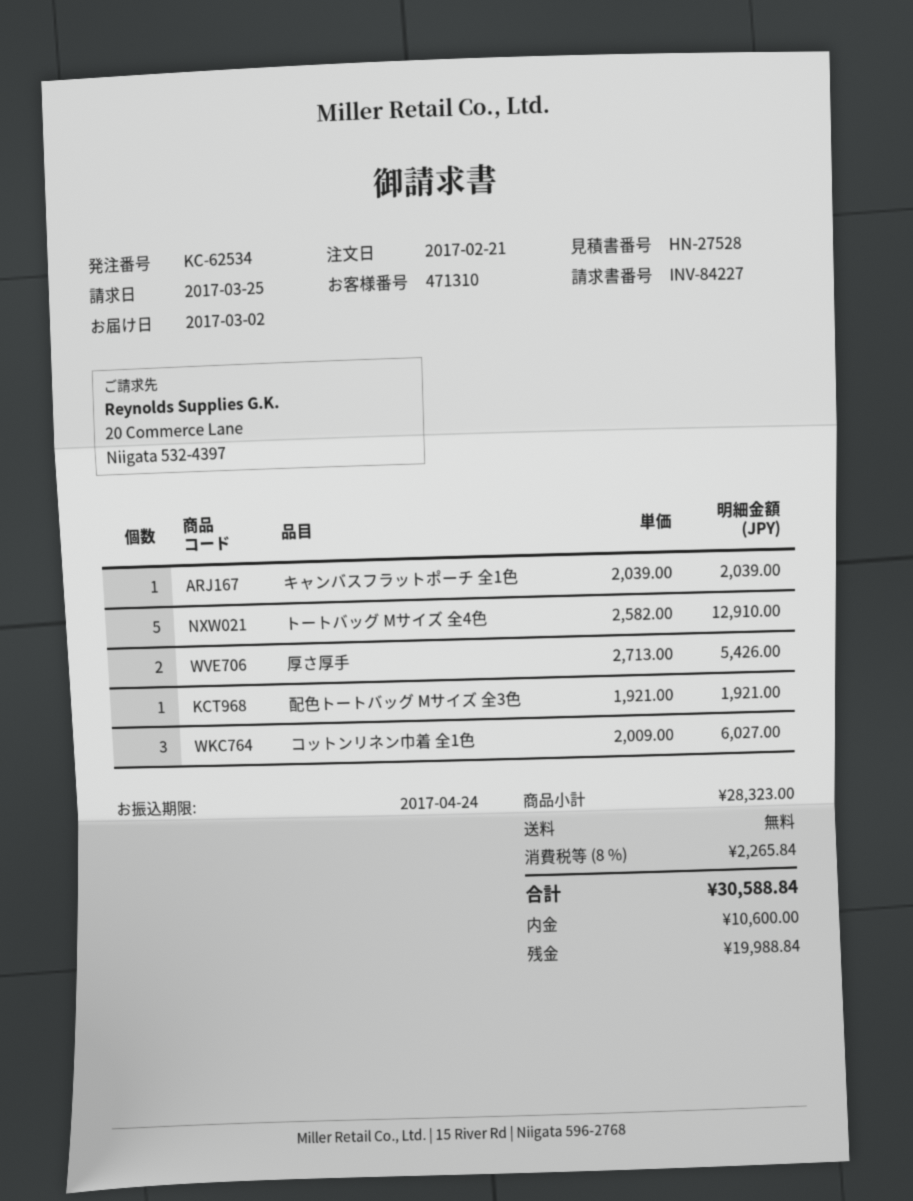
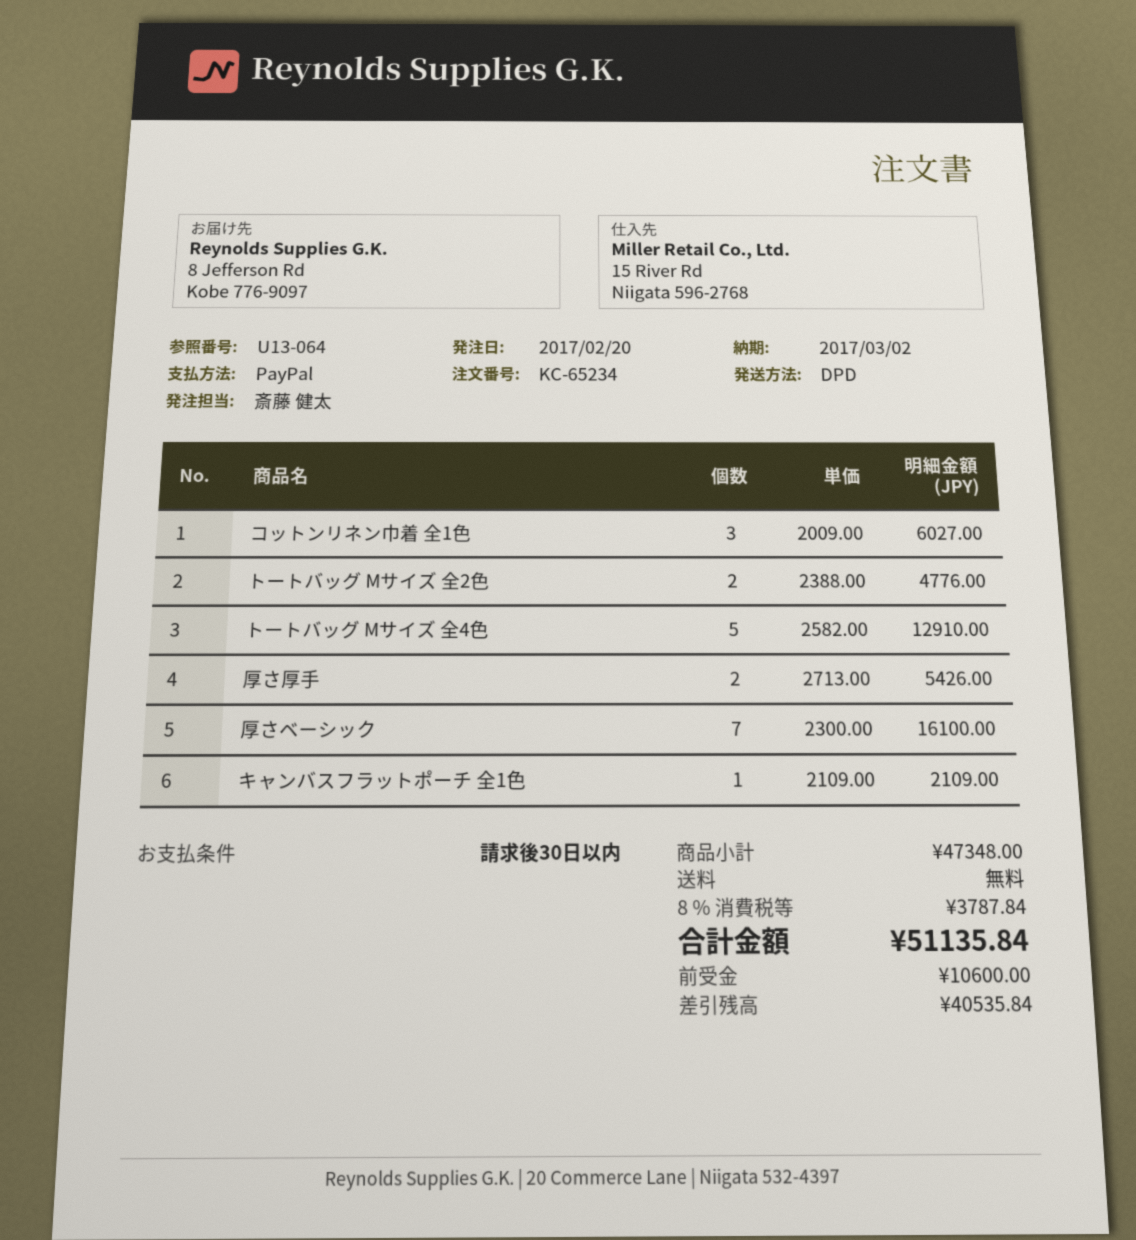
order number: KC-62534 -> KC-65234
order date: 2017-02-21 -> 2017-02-20
キャンバスフラットポーチ 全1色: 1 x 2039.00 = 2039.00 -> 1 x 2109.00 = 2109.00
配色トートバッグ Mサイズ 全3色: 1 x 1921.00 = 1921.00 -> none
トートバッグ Mサイズ 全2色: none -> 2 x 2388.00 = 4776.00
厚さベーシック: none -> 7 x 2300.00 = 16100.00
subtotal: 28323.00 -> 47348.00
tax: 8% = 2265.84 -> 8% = 3787.84
total: 30588.84 -> 51135.84
balance: 19988.84 -> 40535.84

